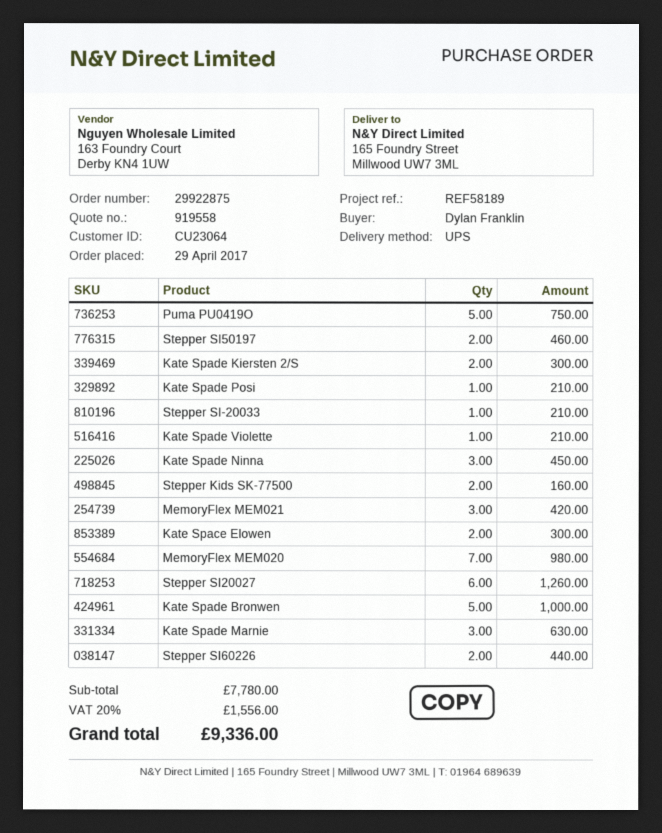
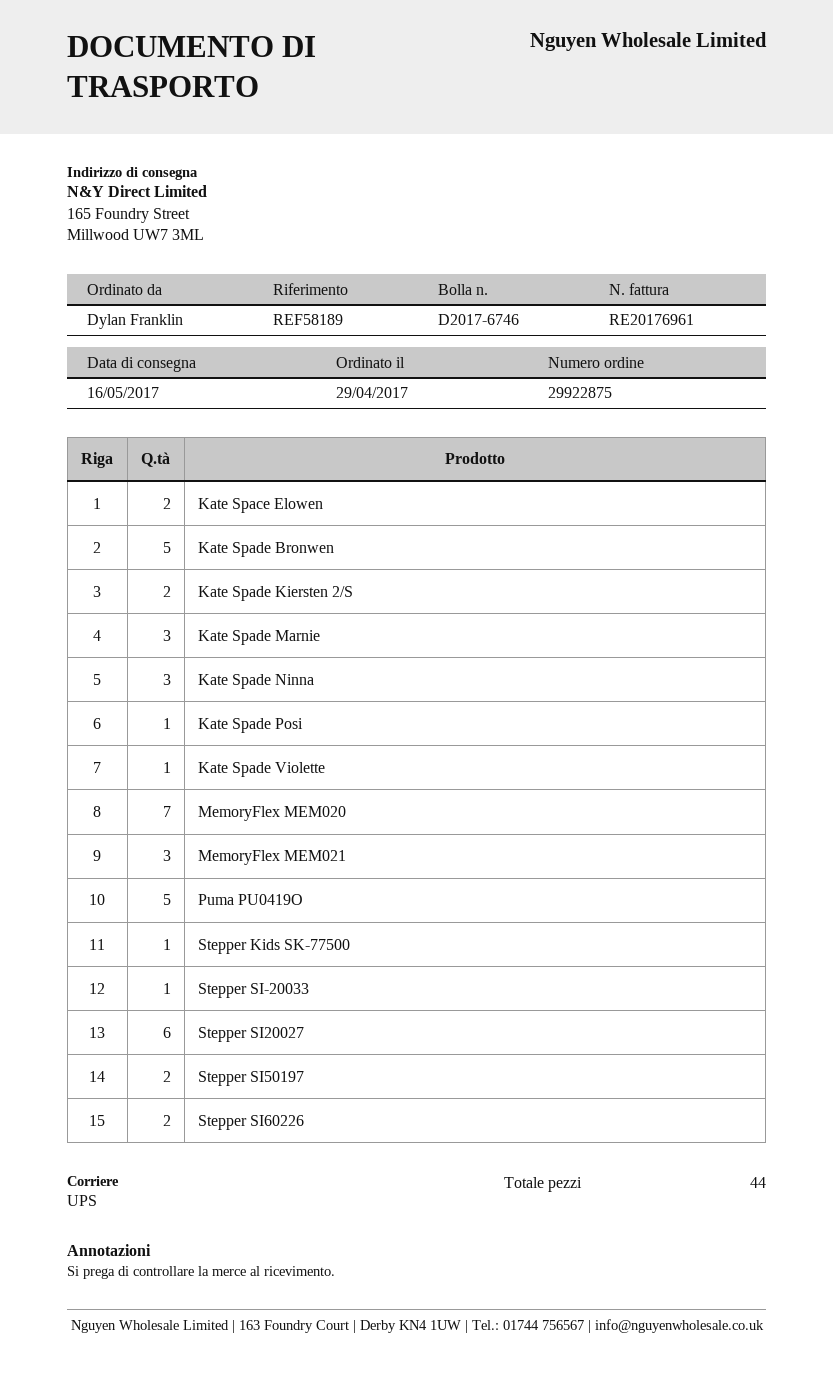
Stepper Kids SK-77500: 2 -> 1

